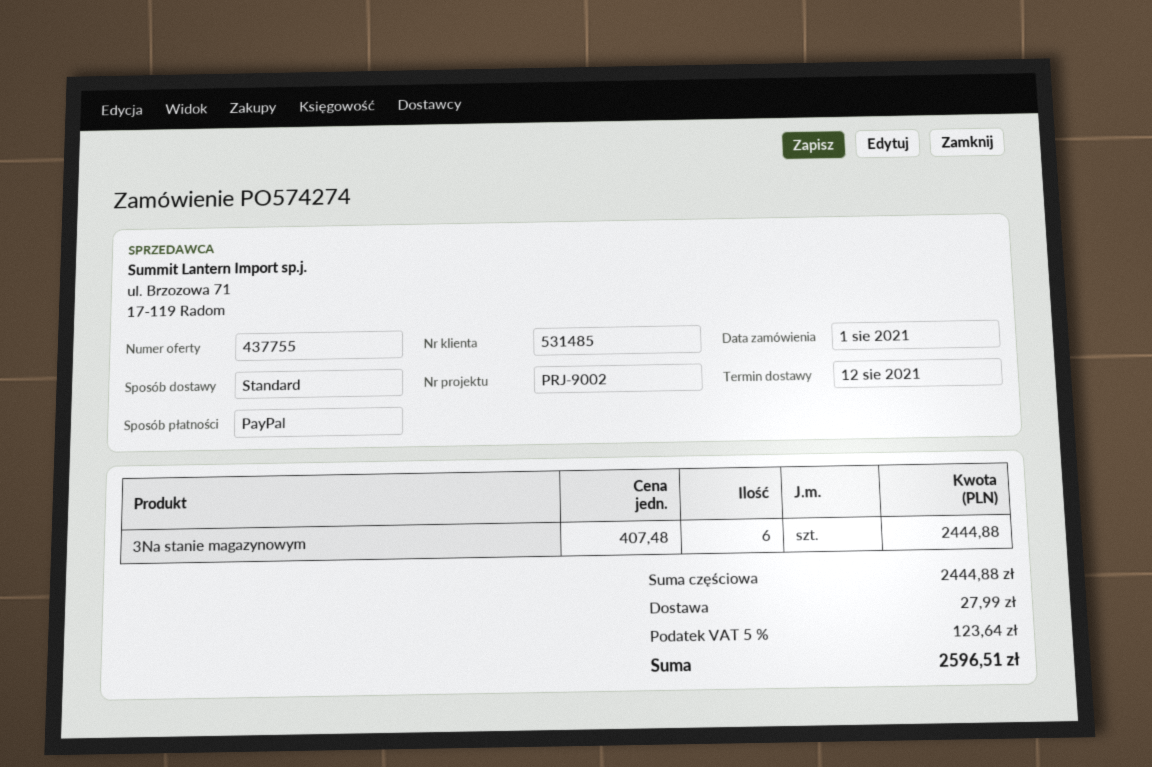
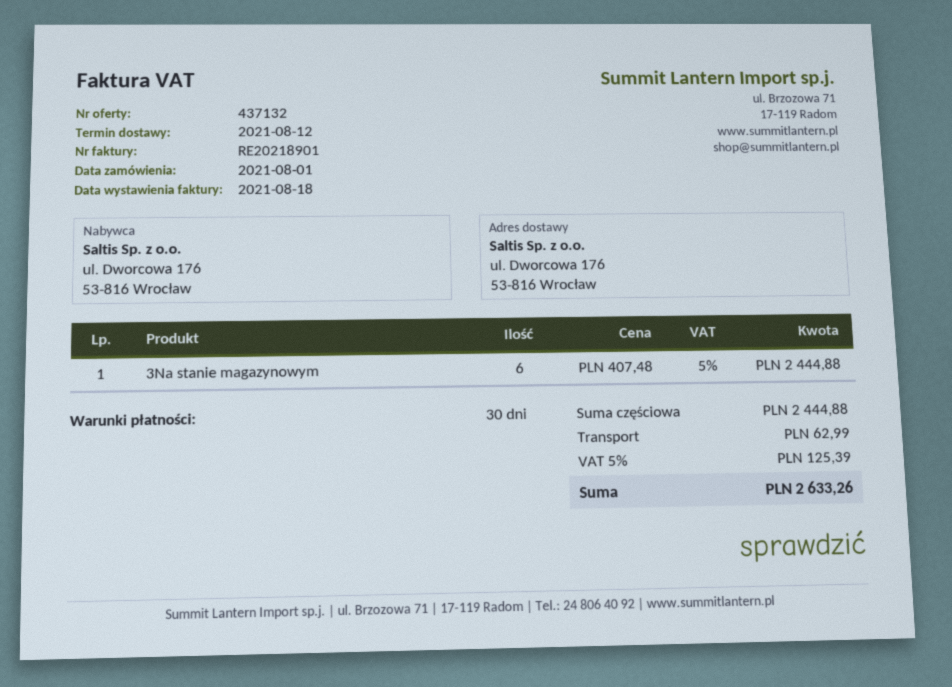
quote number: 437755 -> 437132
shipping: 27.99 -> 62.99
tax: 5% = 123.64 -> 5% = 125.39
total: 2596.51 -> 2633.26

